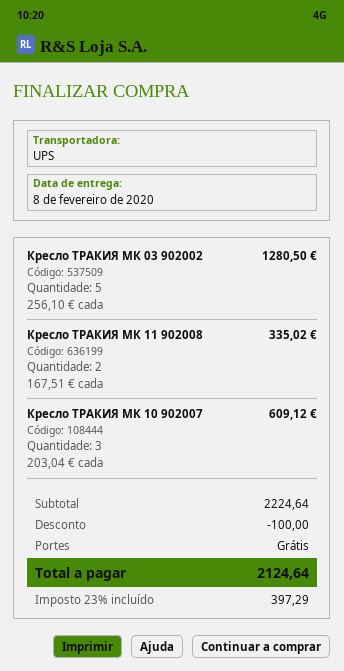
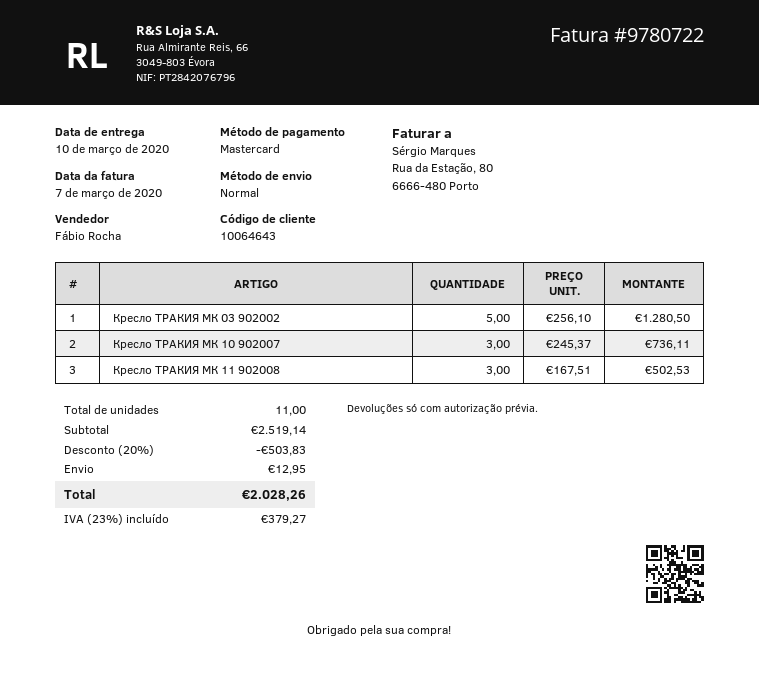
delivery date: 2020-02-08 -> 2020-03-10
shipping method: UPS -> standard
Кресло ТРАКИЯ МК 11 902008: 2 x 167.51 = 335.02 -> 3 x 167.51 = 502.53
Кресло ТРАКИЯ МК 10 902007: 3 x 203.04 = 609.12 -> 3 x 245.37 = 736.11
subtotal: 2224.64 -> 2519.14
discount: 100.00 -> 503.83
shipping: 0.00 -> 12.95
tax: 23% = 397.29 -> 23% = 379.27
total: 2124.64 -> 2028.26

